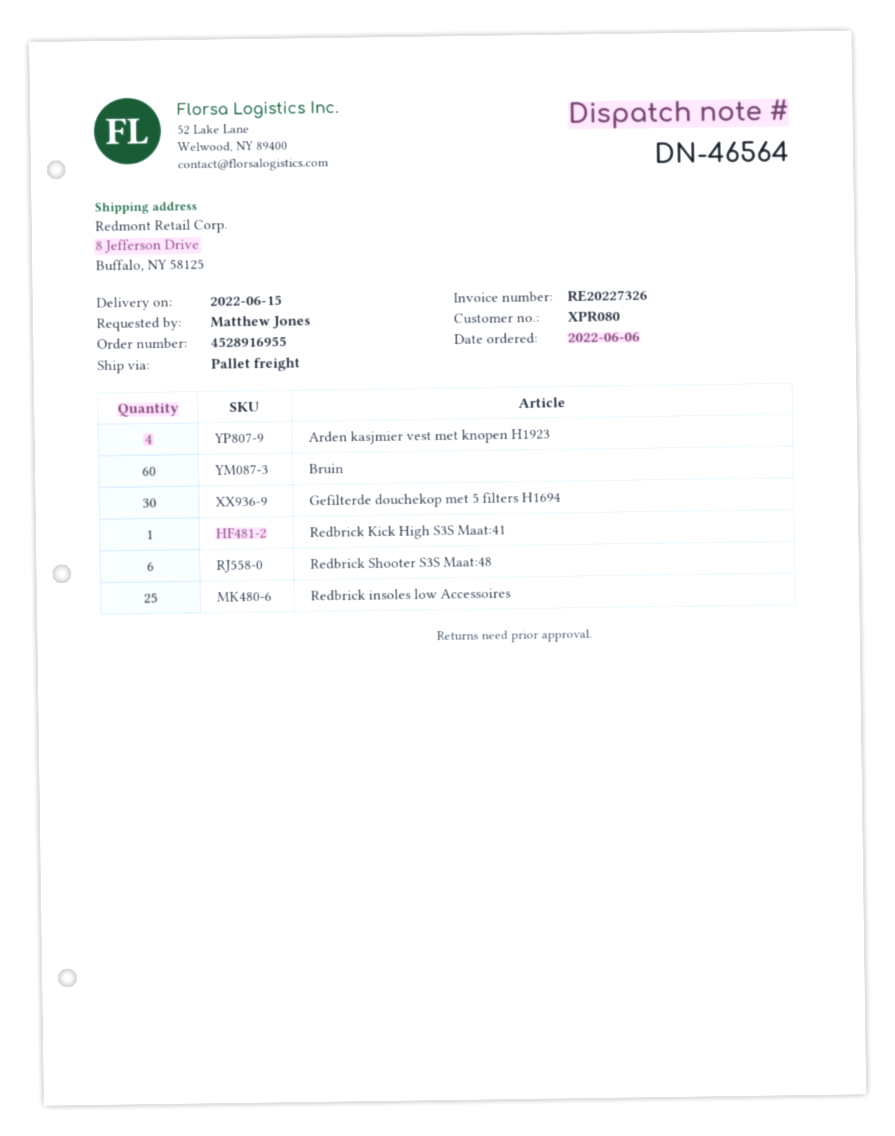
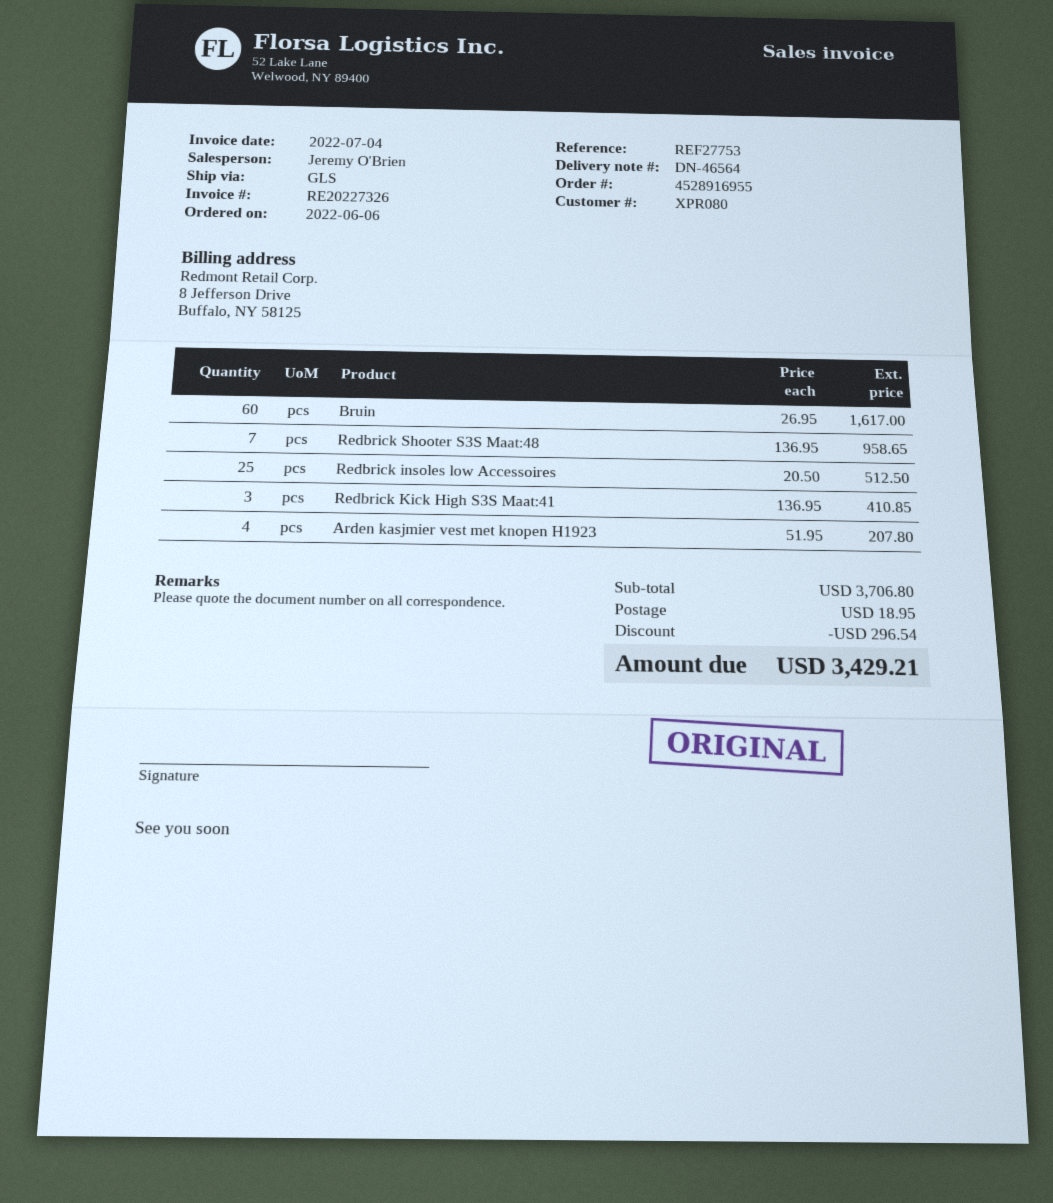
shipping method: pallet freight -> GLS
Gefilterde douchekop met 5 filters H1694: 30 -> none
Redbrick Kick High S3S Maat:41: 1 -> 3
Redbrick Shooter S3S Maat:48: 6 -> 7

